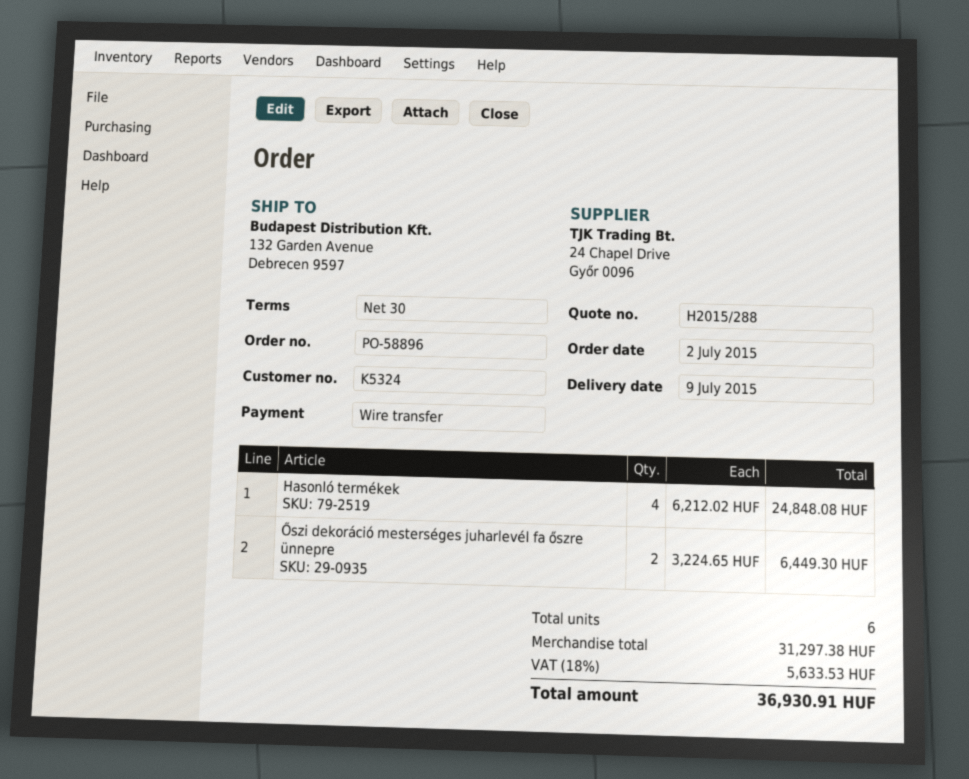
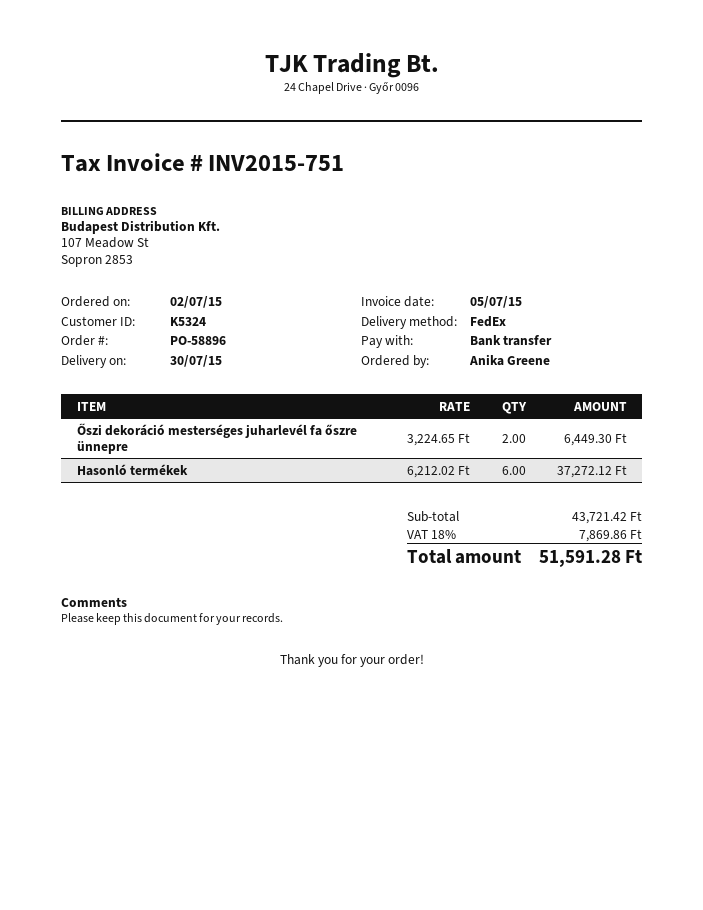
delivery date: 2015-07-09 -> 2015-07-30
Hasonló termékek: 4 x 6212.02 = 24848.08 -> 6 x 6212.02 = 37272.12
subtotal: 31297.38 -> 43721.42
tax: 18% = 5633.53 -> 18% = 7869.86
total: 36930.91 -> 51591.28

